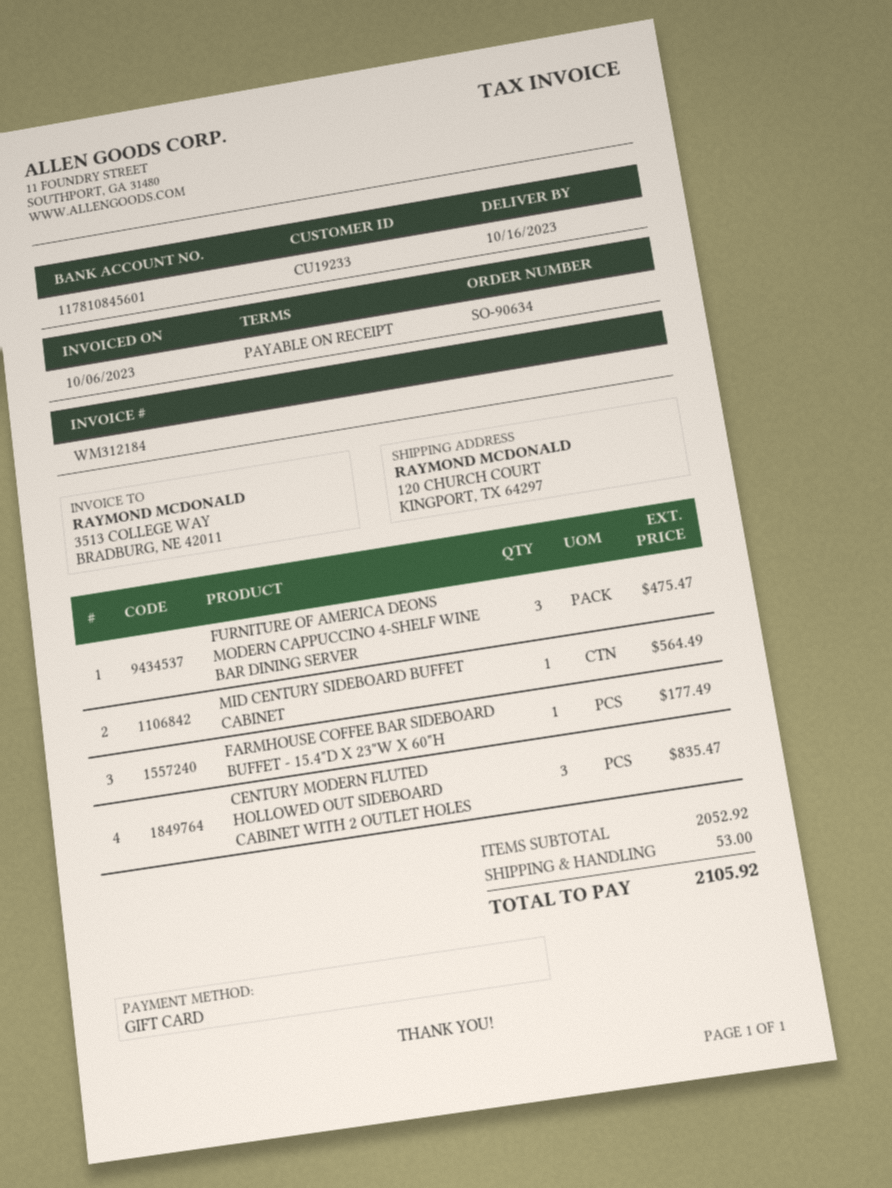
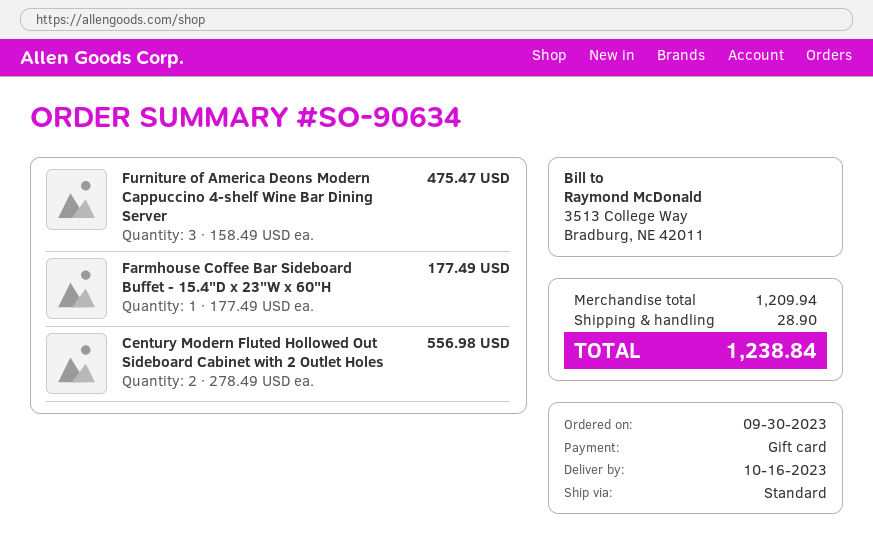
MID CENTURY SIDEBOARD BUFFET CABINET: 1 for 564.49 -> none
CENTURY MODERN FLUTED HOLLOWED OUT SIDEBOARD CABINET WITH 2 OUTLET HOLES: 3 for 835.47 -> 2 for 556.98
subtotal: 2052.92 -> 1209.94
shipping: 53.00 -> 28.90
total: 2105.92 -> 1238.84

